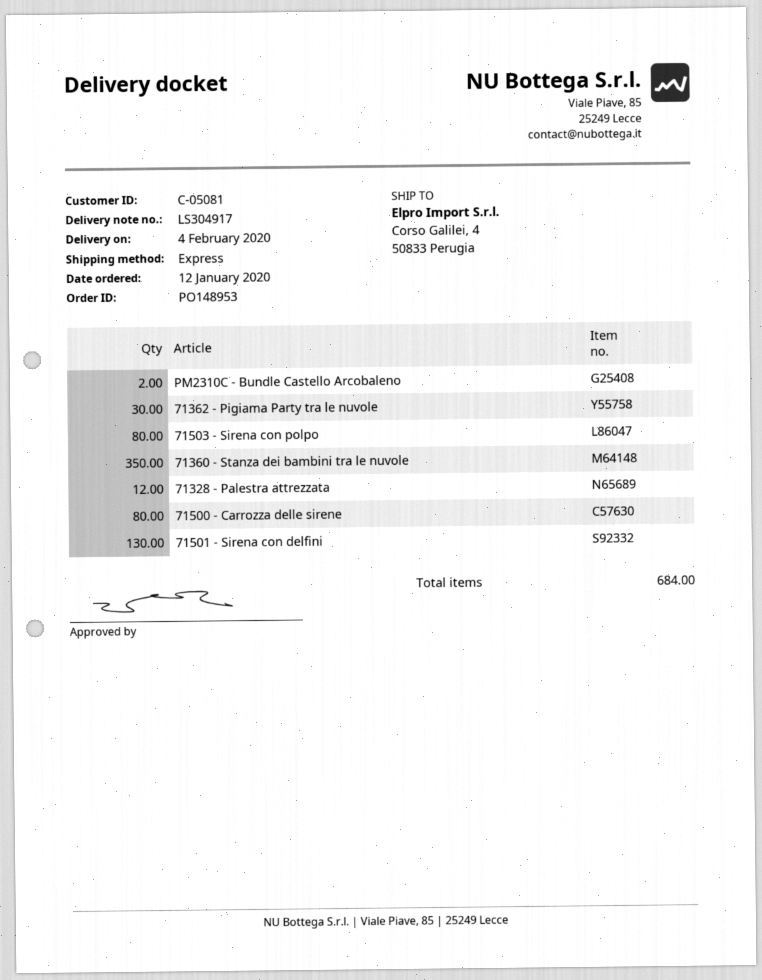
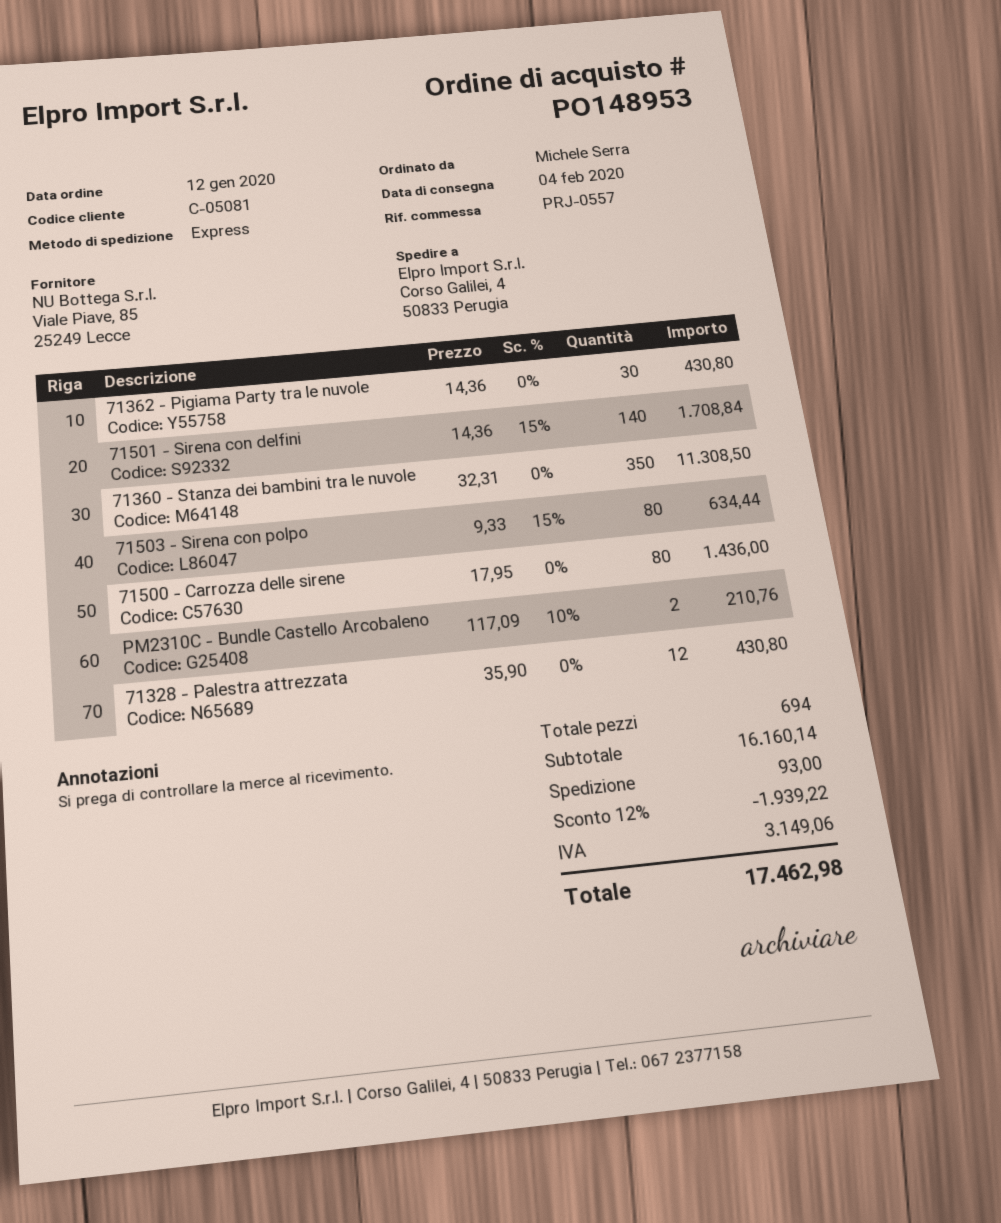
71501 - Sirena con delfini: 130 -> 140
total quantity: 684 -> 694

